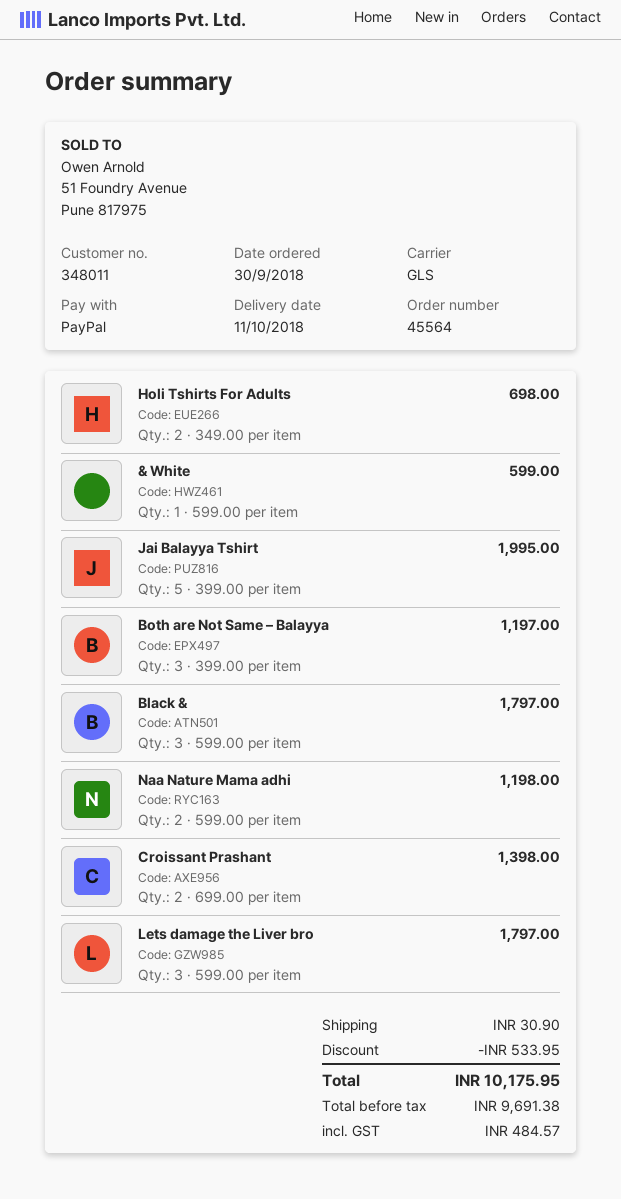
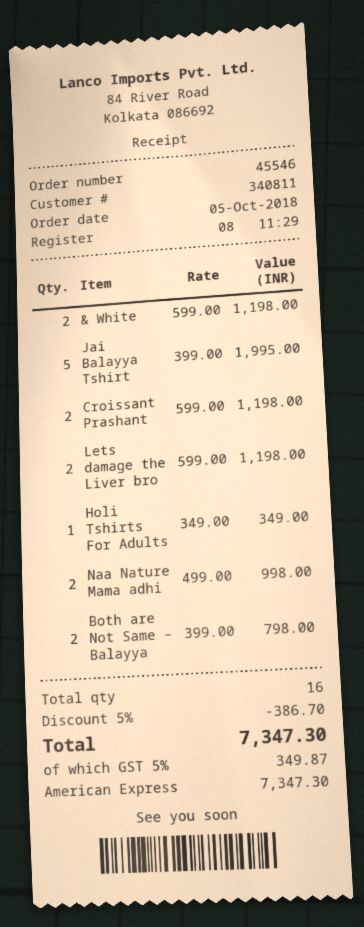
order number: 45564 -> 45546
order date: 2018-09-30 -> 2018-10-05
customer number: 348011 -> 340811
payment method: PayPal -> American Express
Holi Tshirts For Adults: 2 x 349.00 = 698.00 -> 1 x 349.00 = 349.00
& White: 1 x 599.00 = 599.00 -> 2 x 599.00 = 1198.00
Both are Not Same – Balayya: 3 x 399.00 = 1197.00 -> 2 x 399.00 = 798.00
Black &: 3 x 599.00 = 1797.00 -> none
Naa Nature Mama adhi: 2 x 599.00 = 1198.00 -> 2 x 499.00 = 998.00
Croissant Prashant: 2 x 699.00 = 1398.00 -> 2 x 599.00 = 1198.00
Lets damage the Liver bro: 3 x 599.00 = 1797.00 -> 2 x 599.00 = 1198.00
discount: 533.95 -> 386.70
shipping: 30.90 -> none
tax: 484.57 -> 349.87
total: 10175.95 -> 7347.30

